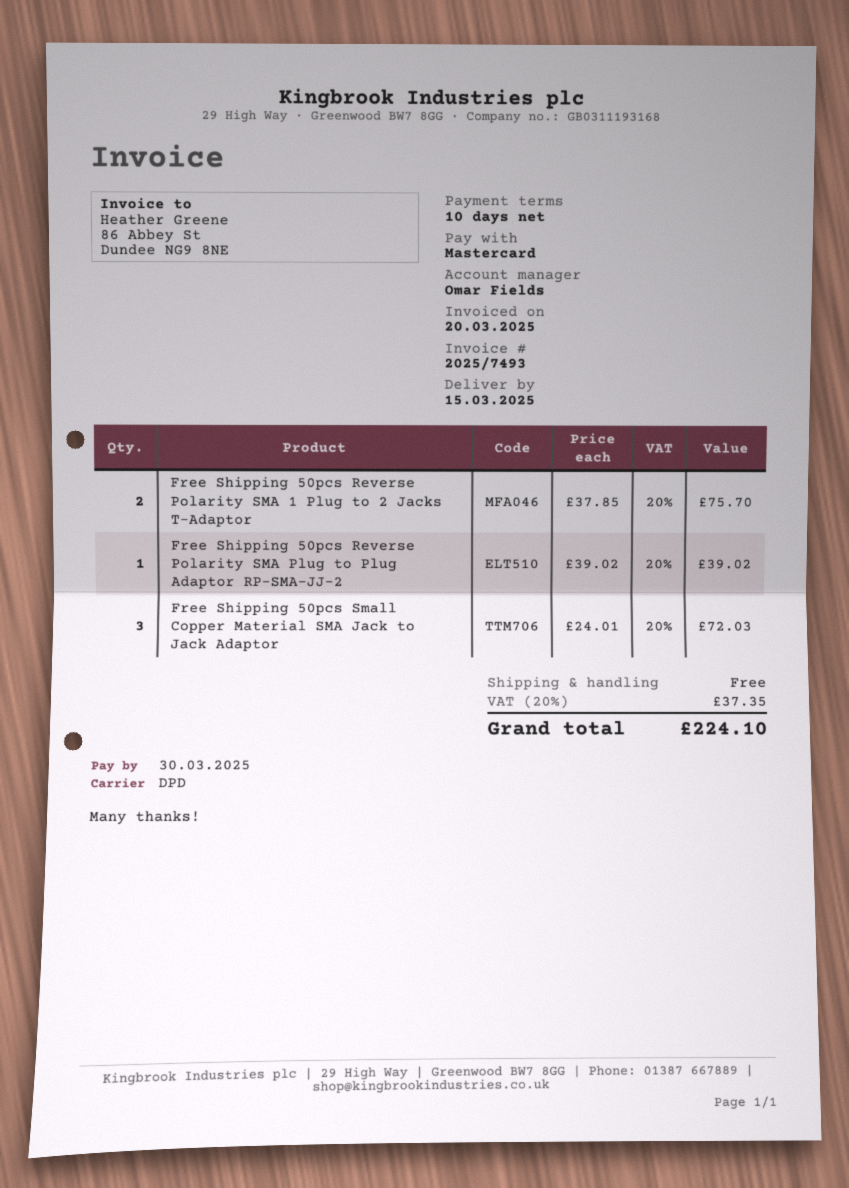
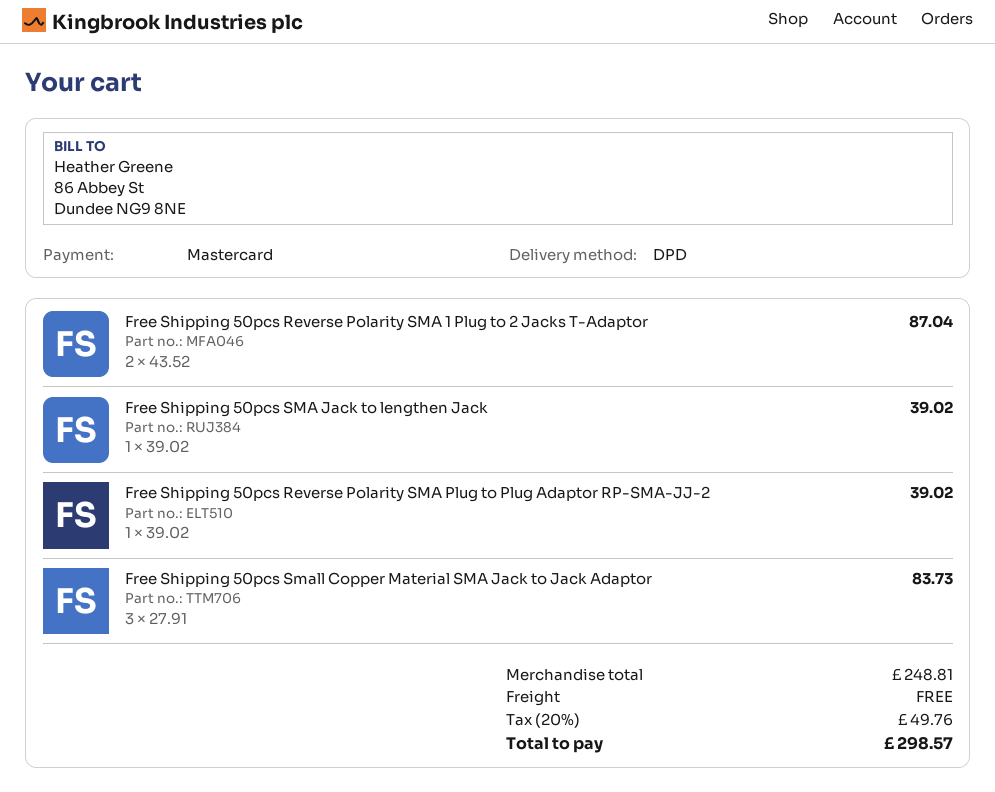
Free Shipping 50pcs Reverse Polarity SMA 1 Plug to 2 Jacks T-Adaptor: 2 x 37.85 = 75.70 -> 2 x 43.52 = 87.04
Free Shipping 50pcs Small Copper Material SMA Jack to Jack Adaptor: 3 x 24.01 = 72.03 -> 3 x 27.91 = 83.73
Free Shipping 50pcs SMA Jack to lengthen Jack: none -> 1 x 39.02 = 39.02
tax: 20% = 37.35 -> 20% = 49.76
total: 224.10 -> 298.57

